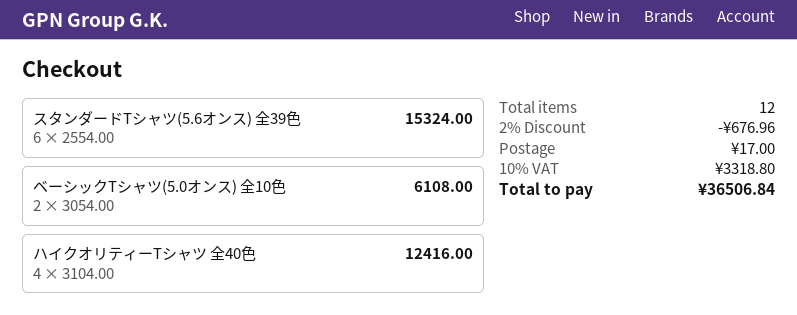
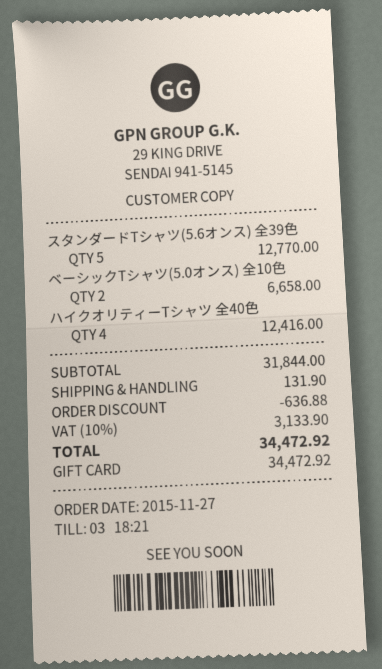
スタンダードTシャツ(5.6オンス) 全39色: 6 for 15324.00 -> 5 for 12770.00
ベーシックTシャツ(5.0オンス) 全10色: 2 for 6108.00 -> 2 for 6658.00
discount: 676.96 -> 636.88
shipping: 17.00 -> 131.90
tax: 10% = 3318.80 -> 10% = 3133.90
total: 36506.84 -> 34472.92

